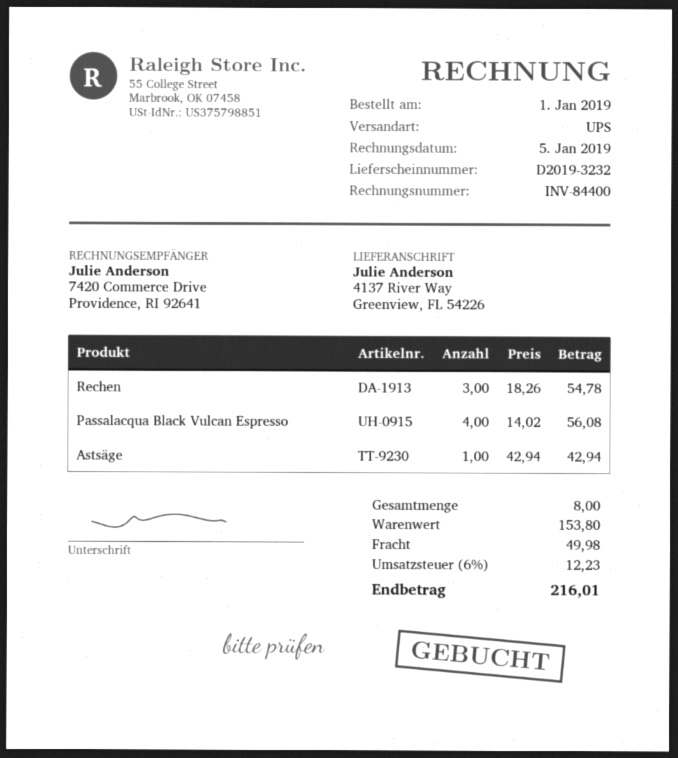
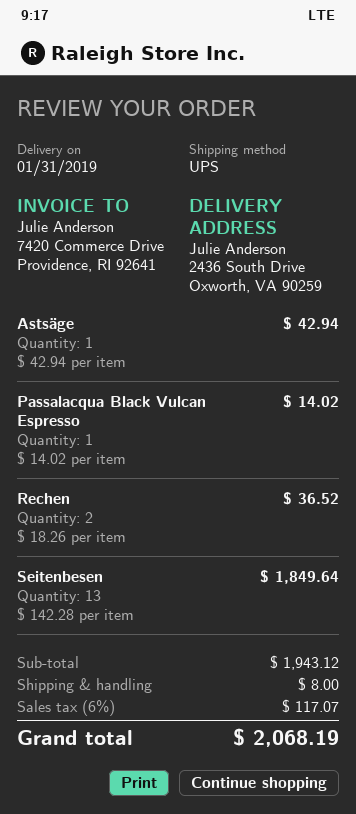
ship to: 4137 River Way, Greenview, FL 54226 -> 2436 South Drive, Oxworth, VA 90259
Rechen: 3 x 18.26 = 54.78 -> 2 x 18.26 = 36.52
Passalacqua Black Vulcan Espresso: 4 x 14.02 = 56.08 -> 1 x 14.02 = 14.02
Seitenbesen: none -> 13 x 142.28 = 1849.64
subtotal: 153.80 -> 1943.12
shipping: 49.98 -> 8.00
tax: 6% = 12.23 -> 6% = 117.07
total: 216.01 -> 2068.19

